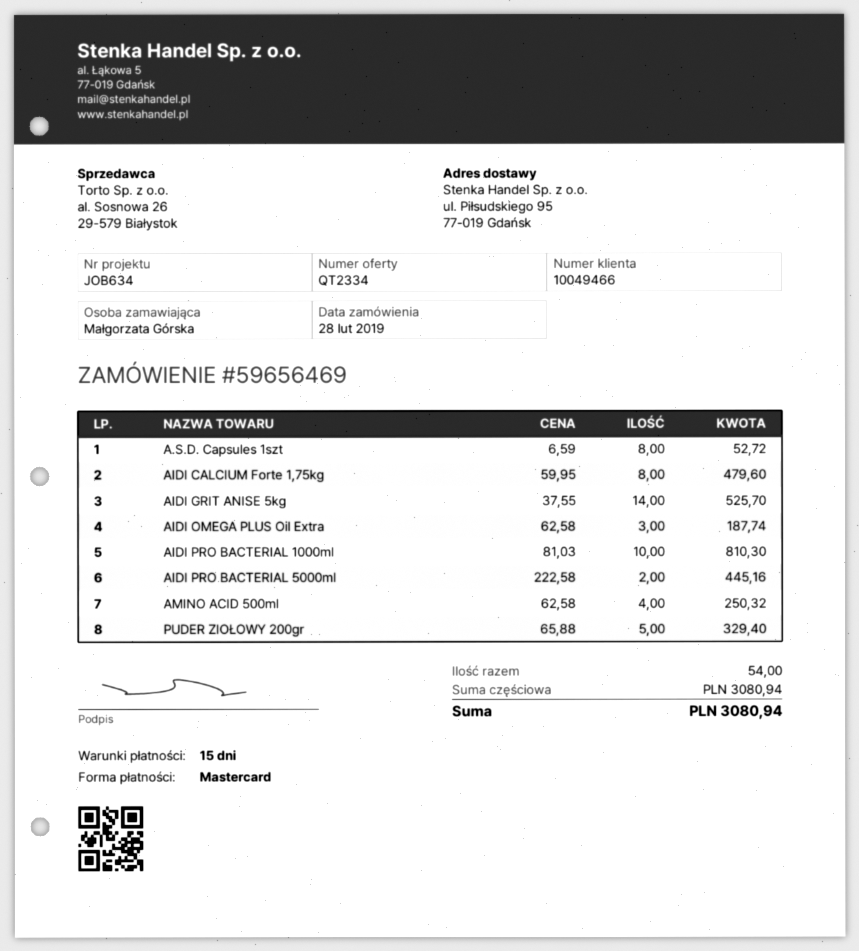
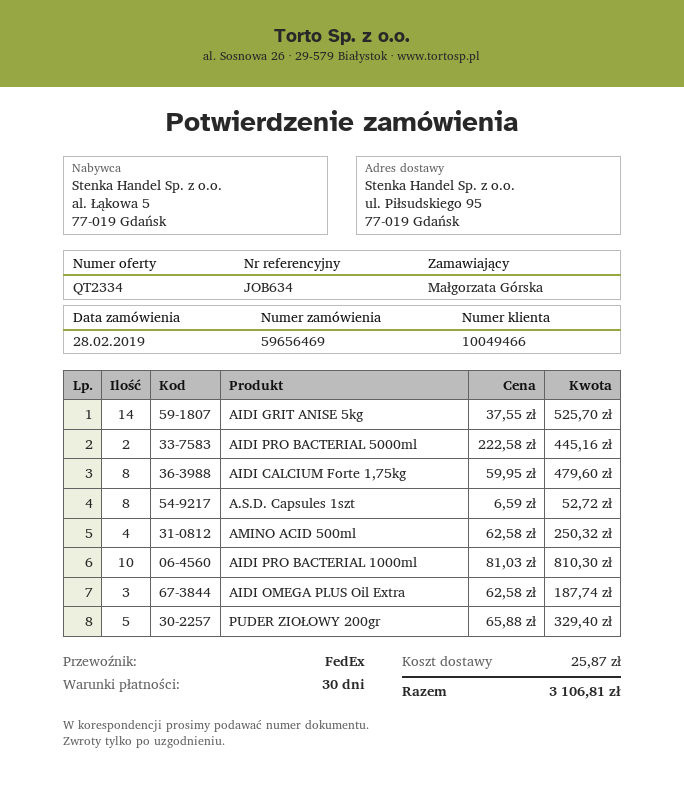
payment terms: 15 days -> 30 days
shipping: none -> 25.87
total: 3080.94 -> 3106.81

